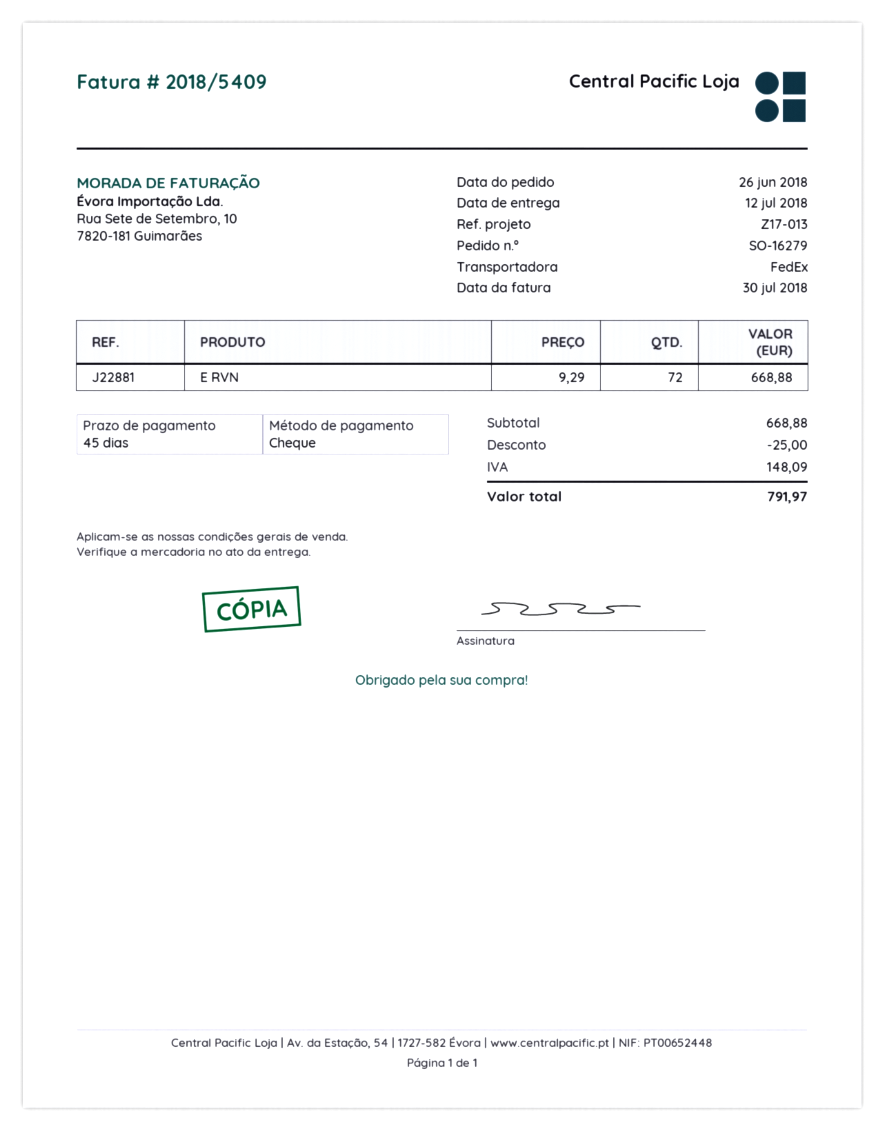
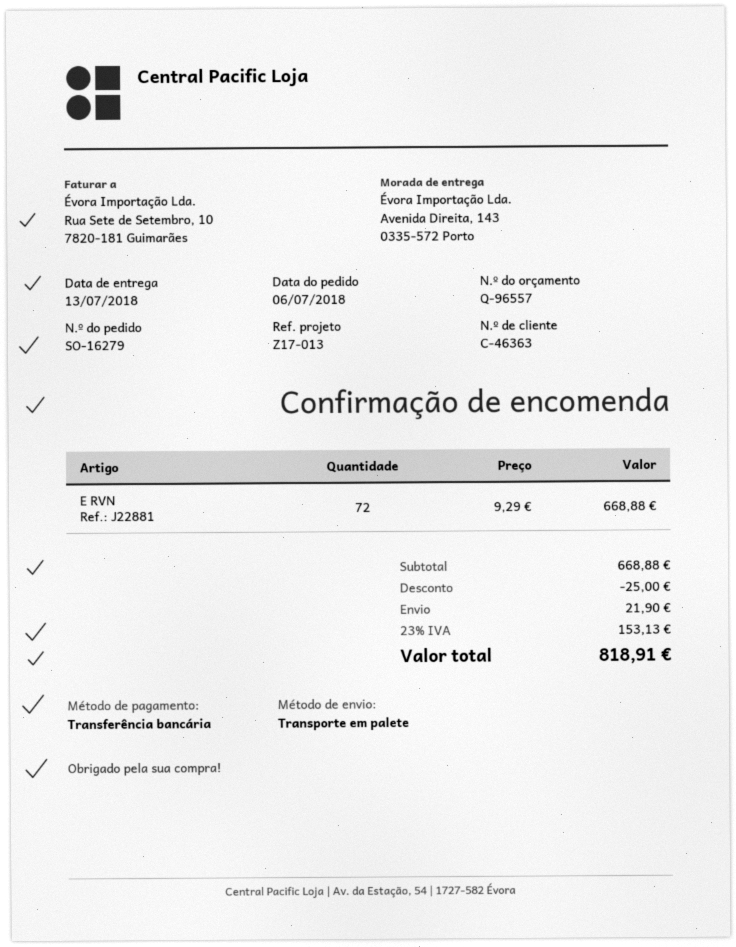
order date: 2018-06-26 -> 2018-07-06
delivery date: 2018-07-12 -> 2018-07-13
payment method: cheque -> bank transfer
shipping method: FedEx -> pallet freight
shipping: none -> 21.90
tax: 148.09 -> 153.13
total: 791.97 -> 818.91

